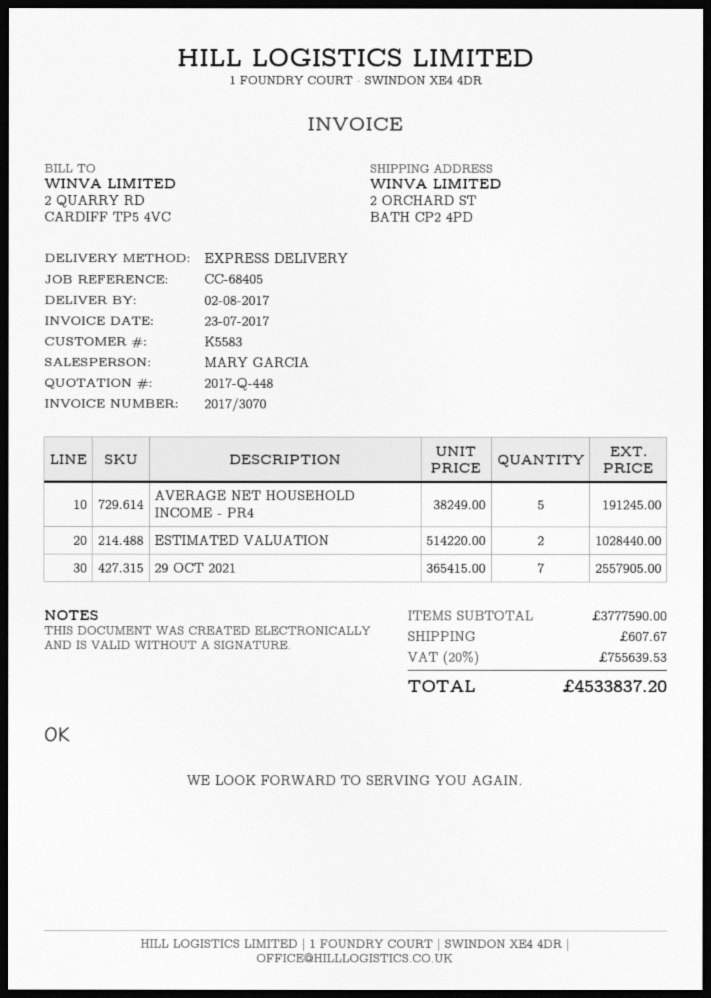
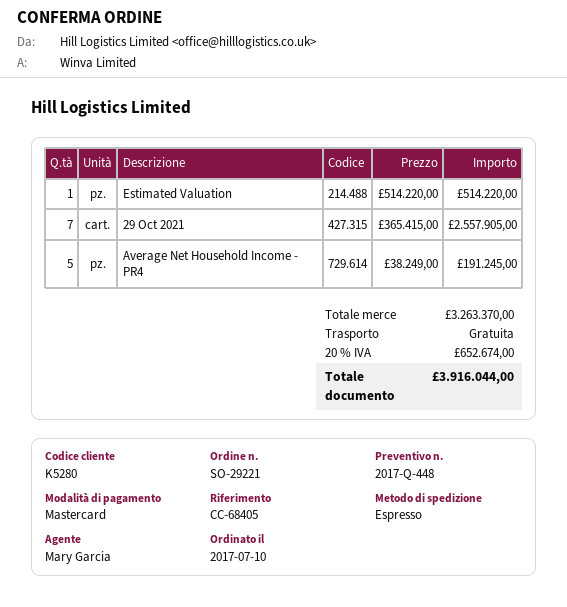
customer number: K5583 -> K5280
ESTIMATED VALUATION: 2 x 514220.00 = 1028440.00 -> 1 x 514220.00 = 514220.00
subtotal: 3777590.00 -> 3263370.00
shipping: 607.67 -> 0.00
tax: 20% = 755639.53 -> 20% = 652674.00
total: 4533837.20 -> 3916044.00

